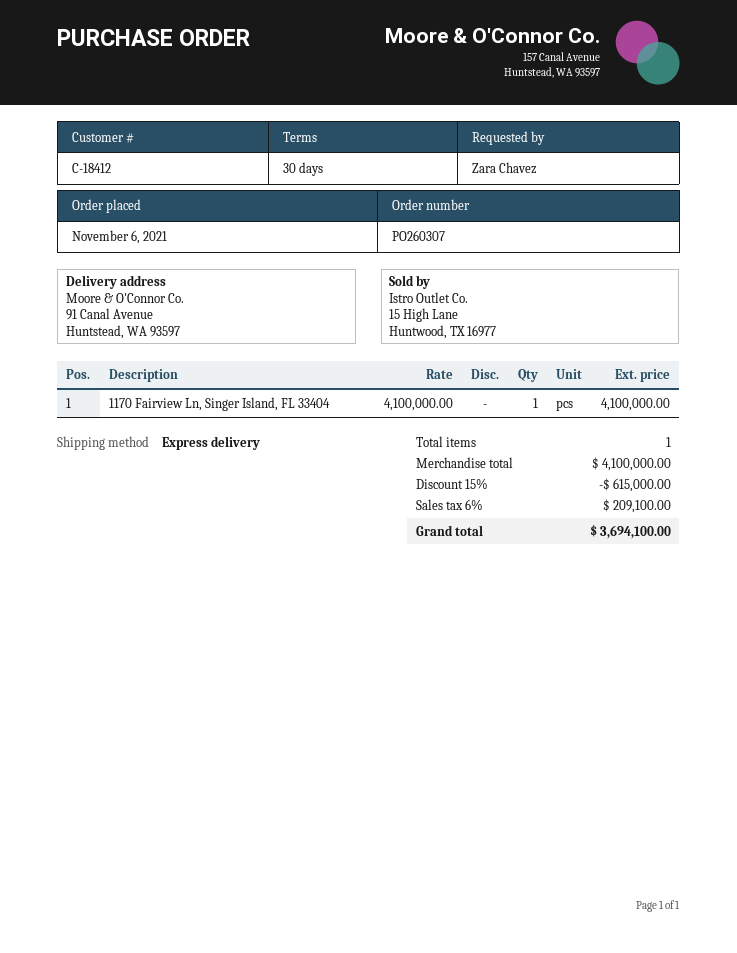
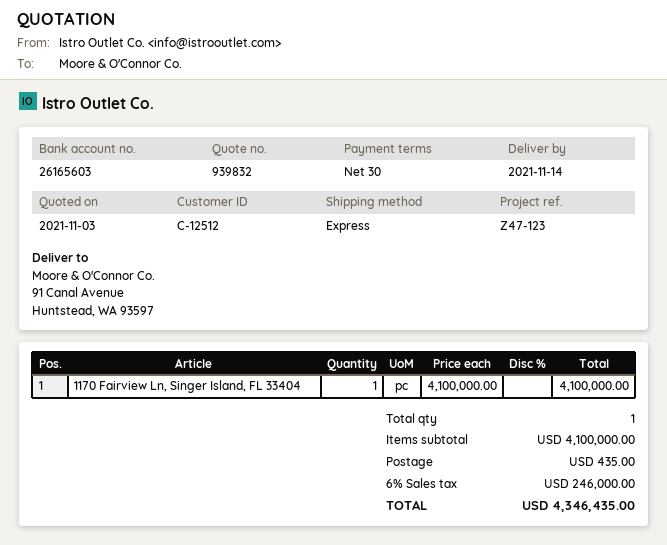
customer number: C-18412 -> C-12512
discount: 15% = 615000.00 -> none
shipping: none -> 435.00
tax: 6% = 209100.00 -> 6% = 246000.00
total: 3694100.00 -> 4346435.00

